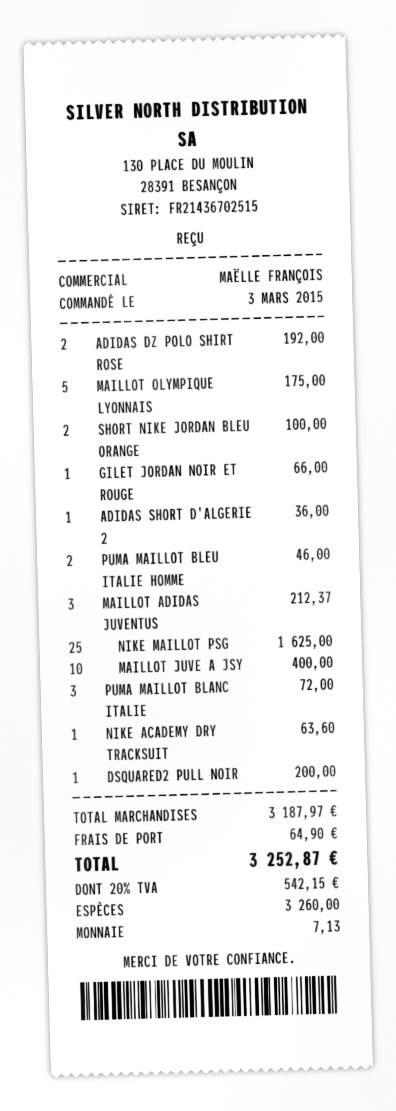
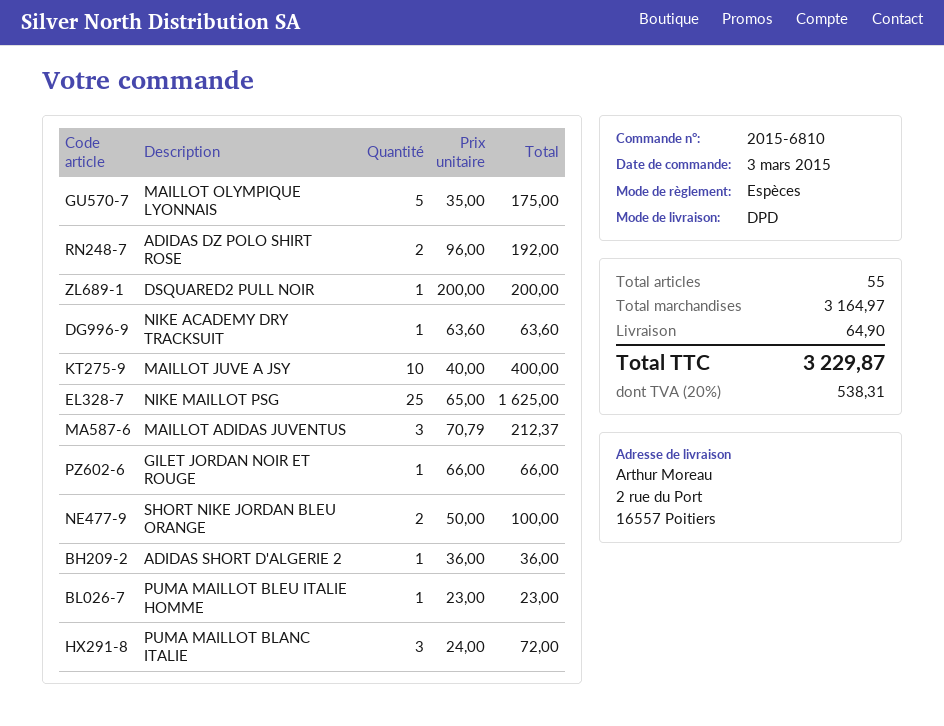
PUMA MAILLOT BLEU ITALIE HOMME: 2 for 46.00 -> 1 for 23.00
subtotal: 3187.97 -> 3164.97
tax: 20% = 542.15 -> 20% = 538.31
total: 3252.87 -> 3229.87

